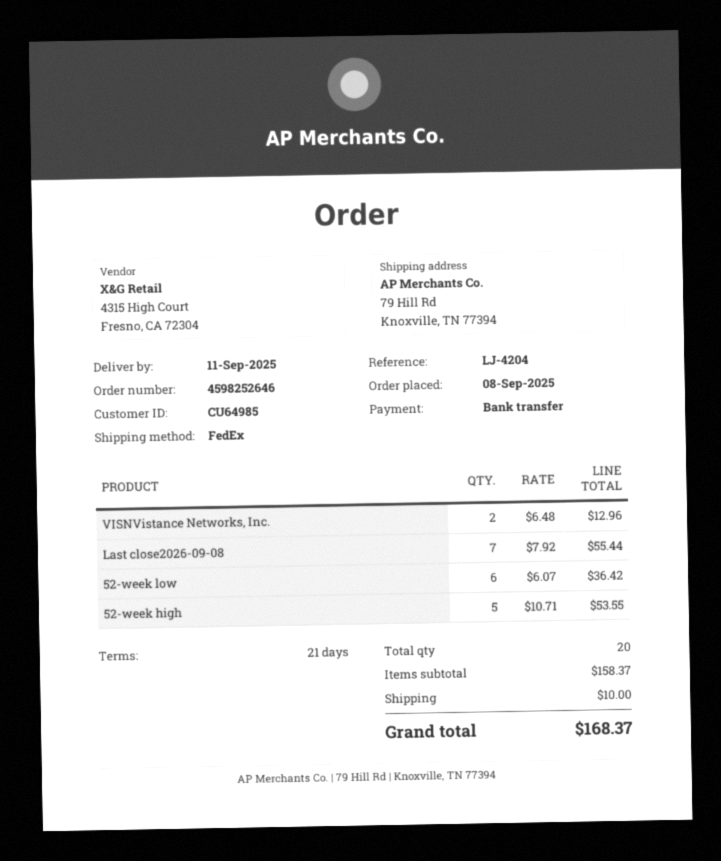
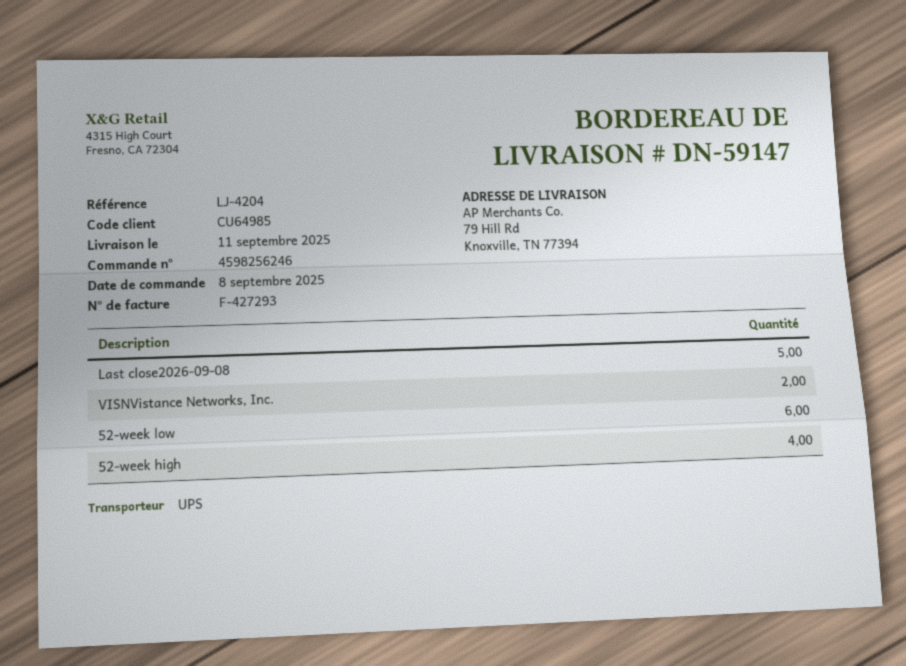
order number: 4598252646 -> 4598256246
shipping method: FedEx -> UPS
Last close2026-09-08: 7 -> 5
52-week high: 5 -> 4

